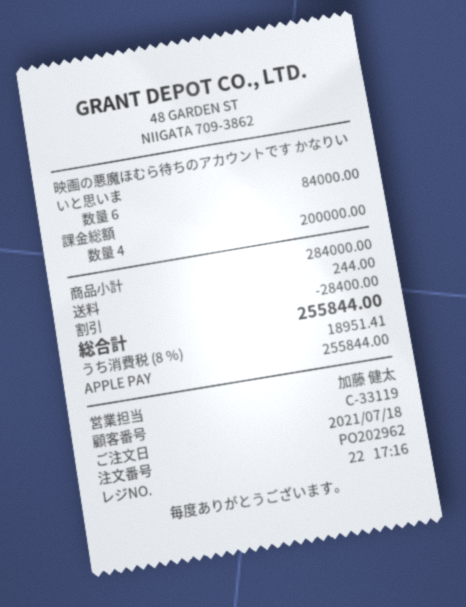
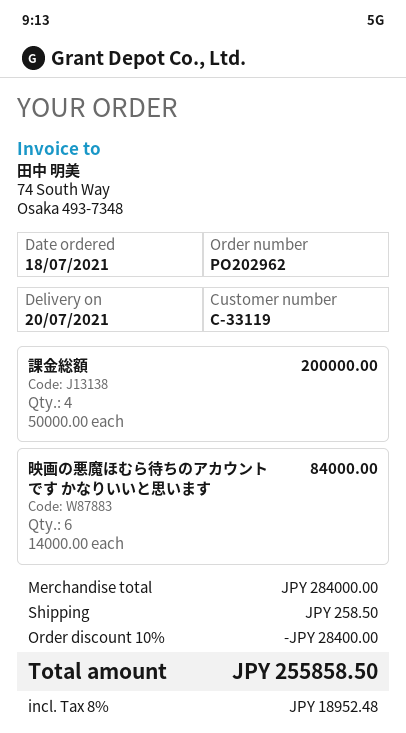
shipping: 244.00 -> 258.50
tax: 8% = 18951.41 -> 8% = 18952.48
total: 255844.00 -> 255858.50

